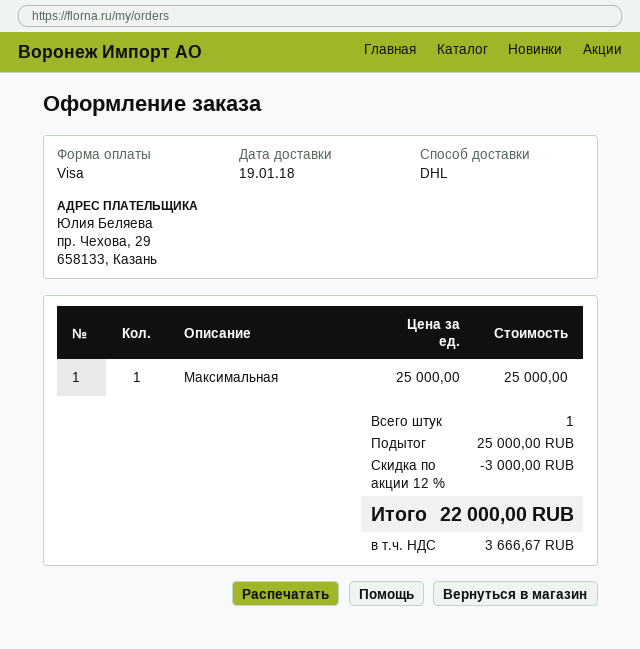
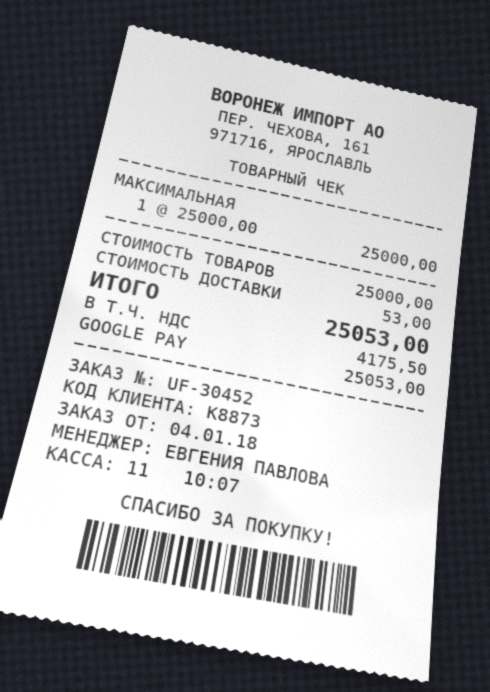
payment method: Visa -> Google Pay
discount: 12% = 3000.00 -> none
shipping: none -> 53.00
tax: 3666.67 -> 4175.50
total: 22000.00 -> 25053.00

